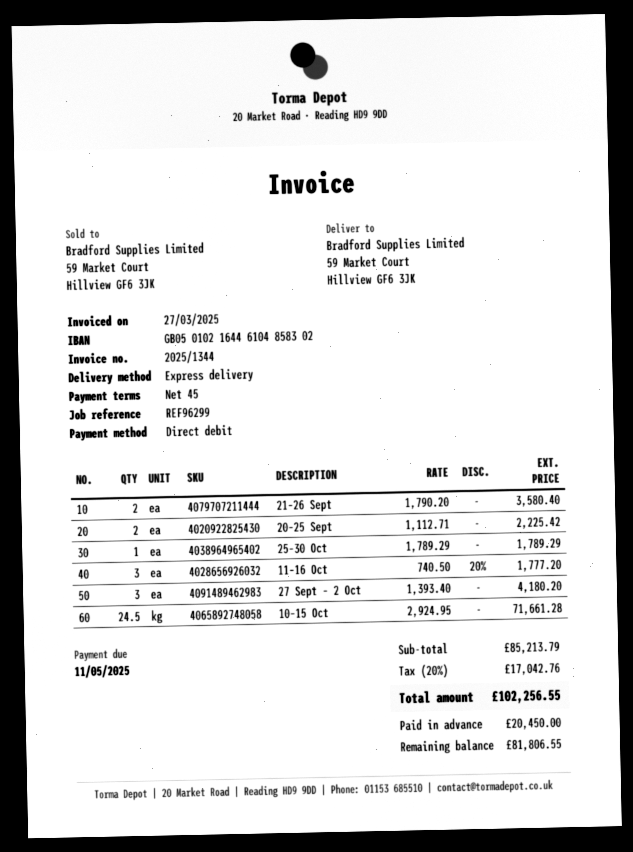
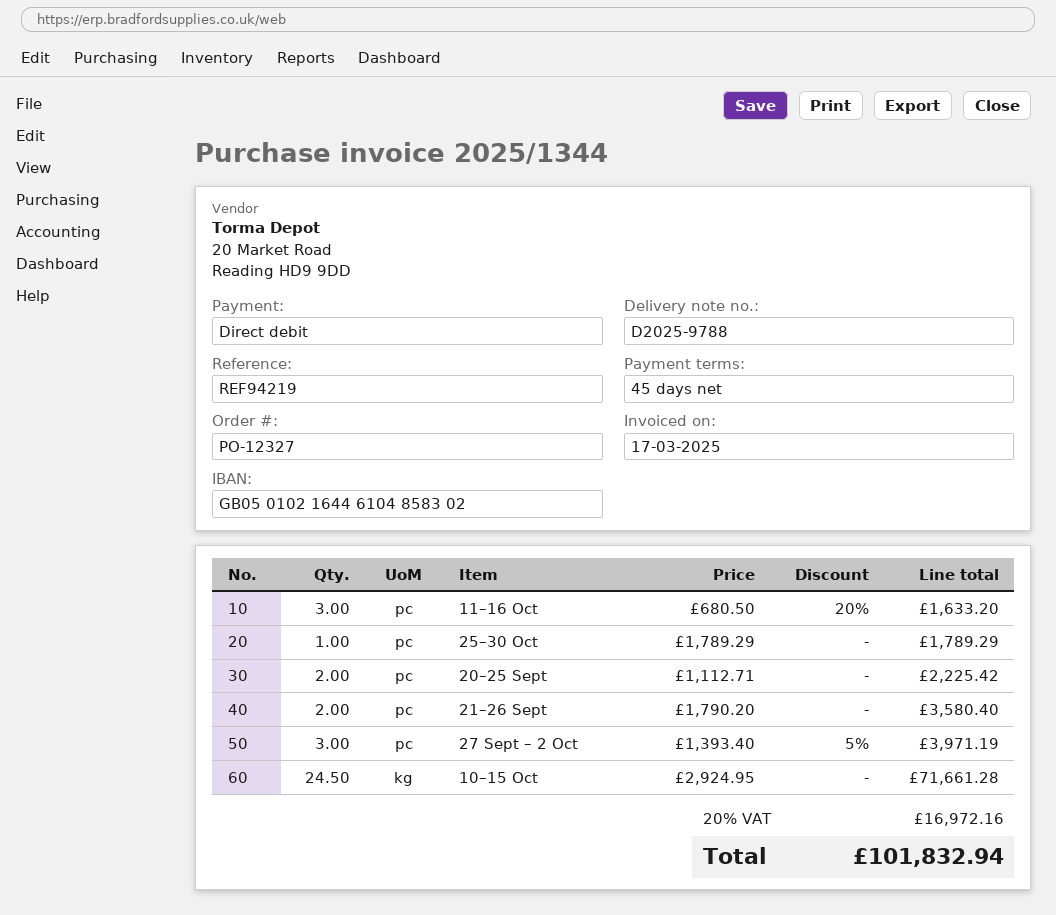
invoice date: 2025-03-27 -> 2025-03-17
reference: REF96299 -> REF94219
11–16 Oct: 3 x 740.50 - 20% = 1777.20 -> 3 x 680.50 - 20% = 1633.20
27 Sept – 2 Oct: 3 x 1393.40 = 4180.20 -> 3 x 1393.40 - 5% = 3971.19
tax: 20% = 17042.76 -> 20% = 16972.16
total: 102256.55 -> 101832.94

